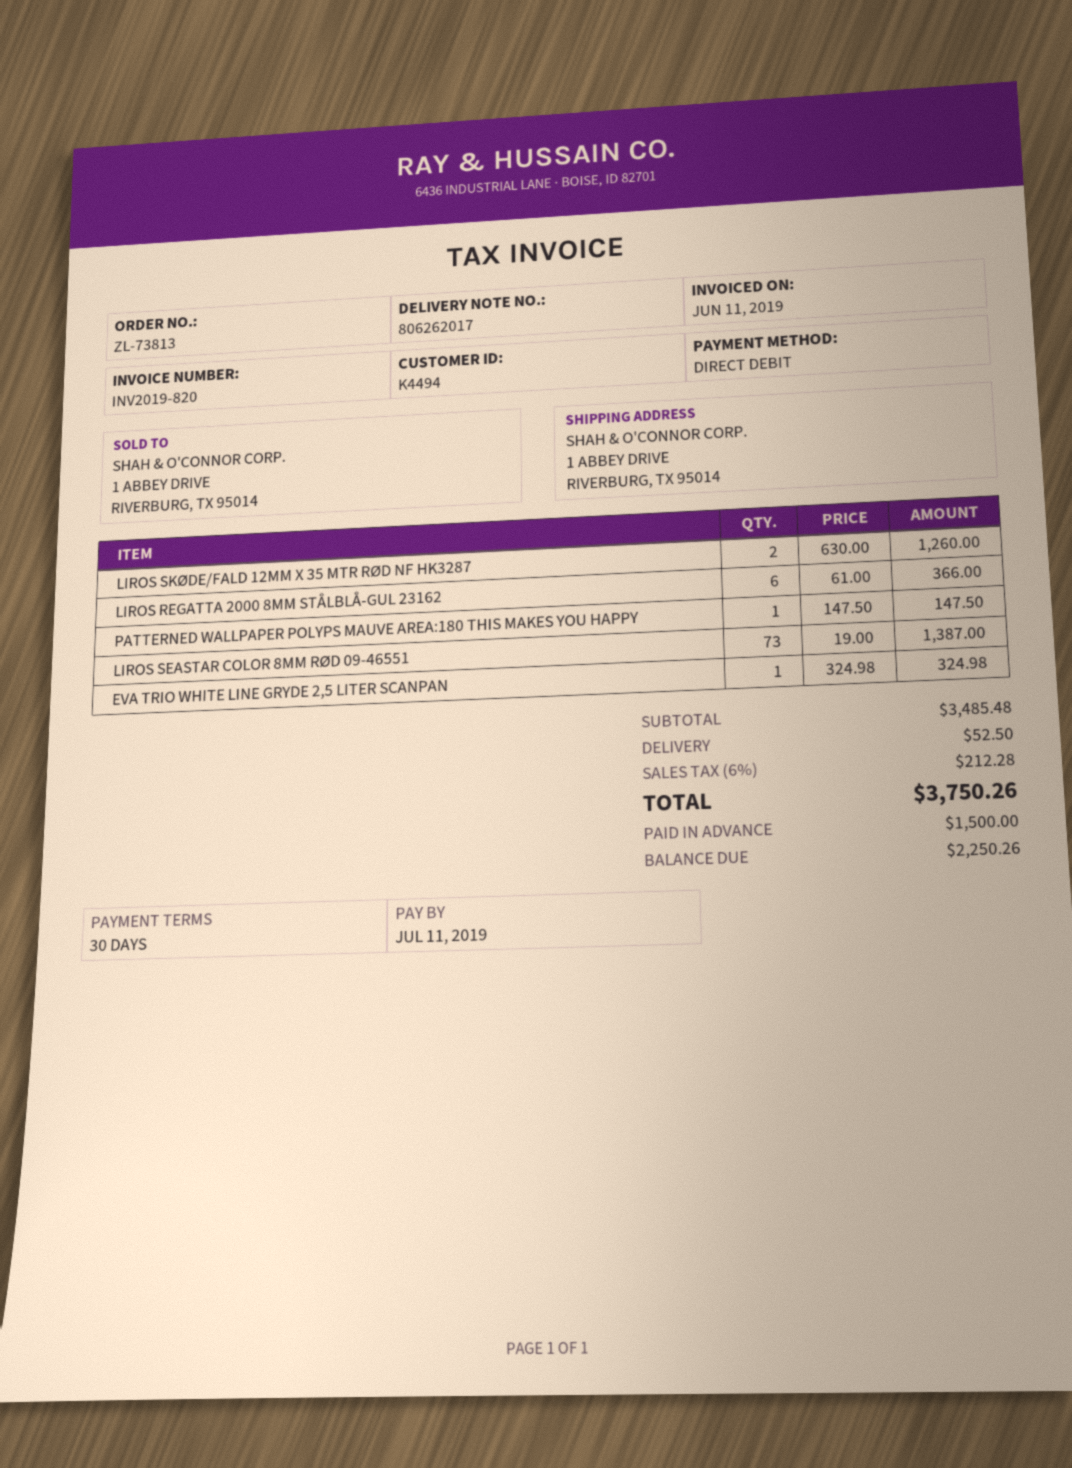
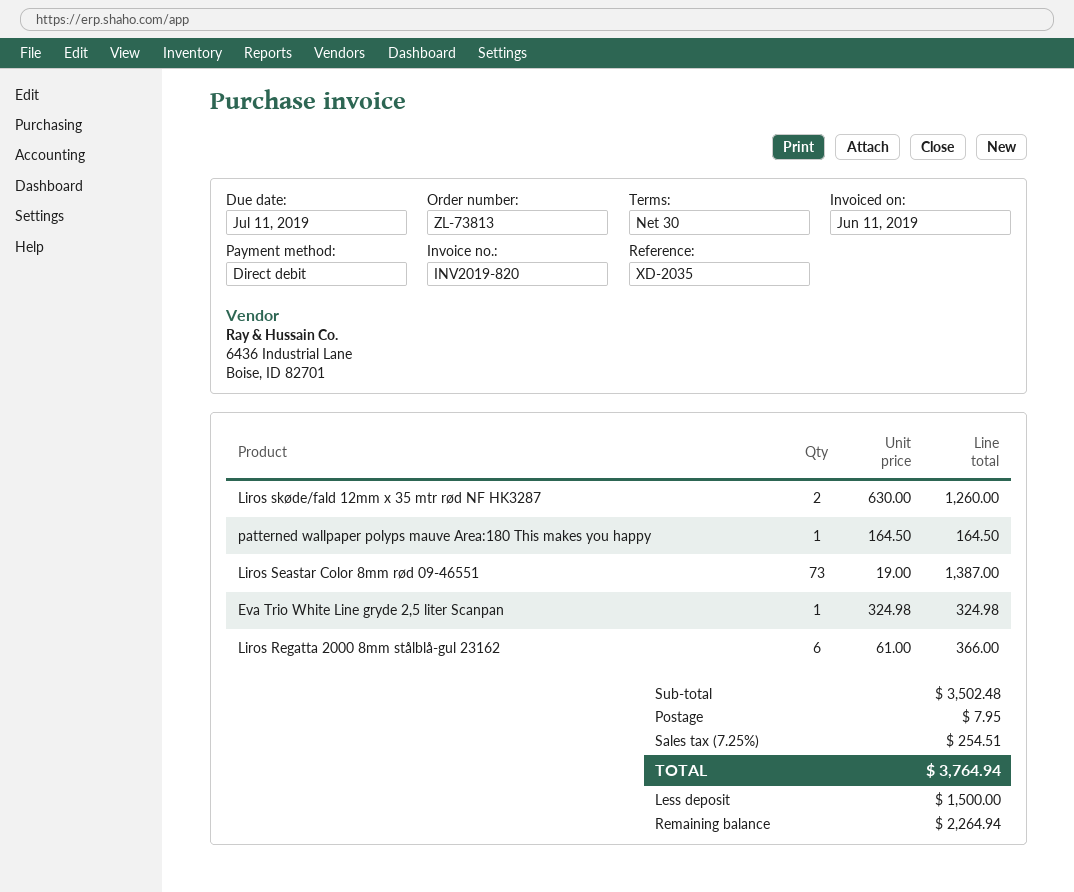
PATTERNED WALLPAPER POLYPS MAUVE AREA:180 THIS MAKES YOU HAPPY: 1 x 147.50 = 147.50 -> 1 x 164.50 = 164.50
subtotal: 3485.48 -> 3502.48
shipping: 52.50 -> 7.95
tax: 6% = 212.28 -> 7.25% = 254.51
total: 3750.26 -> 3764.94
balance: 2250.26 -> 2264.94

